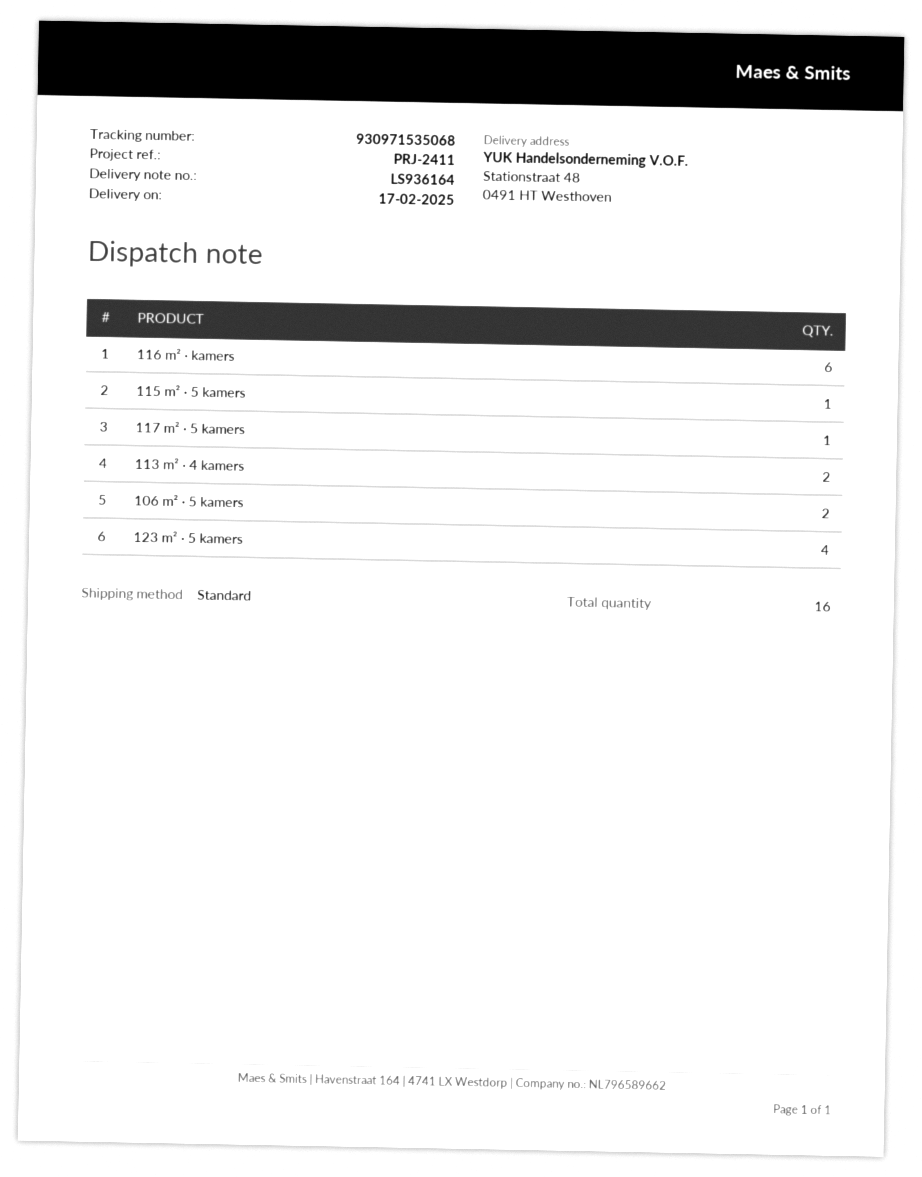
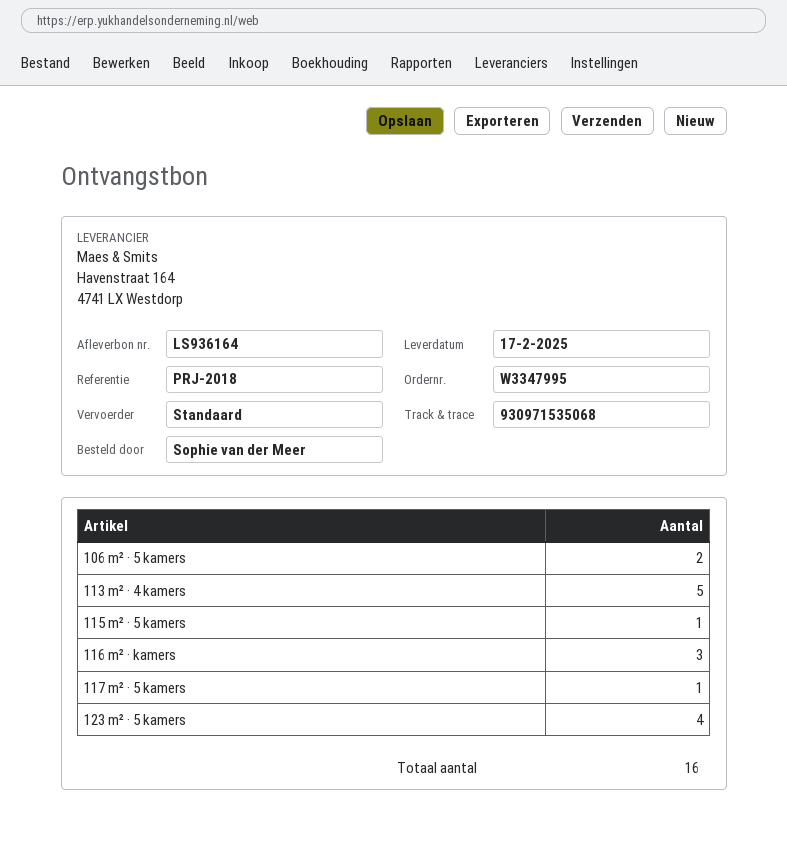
reference: PRJ-2411 -> PRJ-2018
116 m² · kamers: 6 -> 3
113 m² · 4 kamers: 2 -> 5

